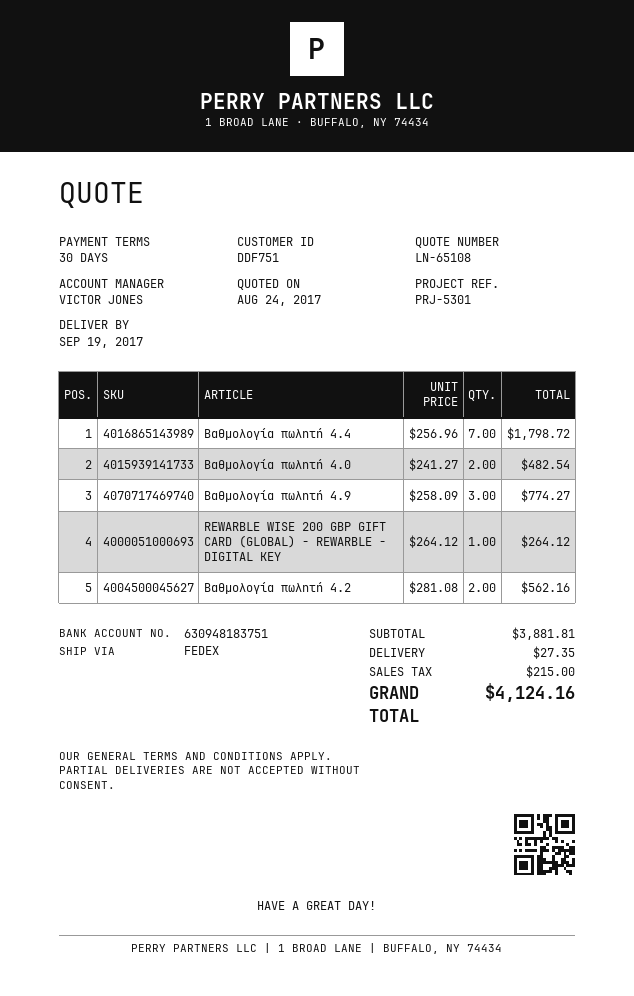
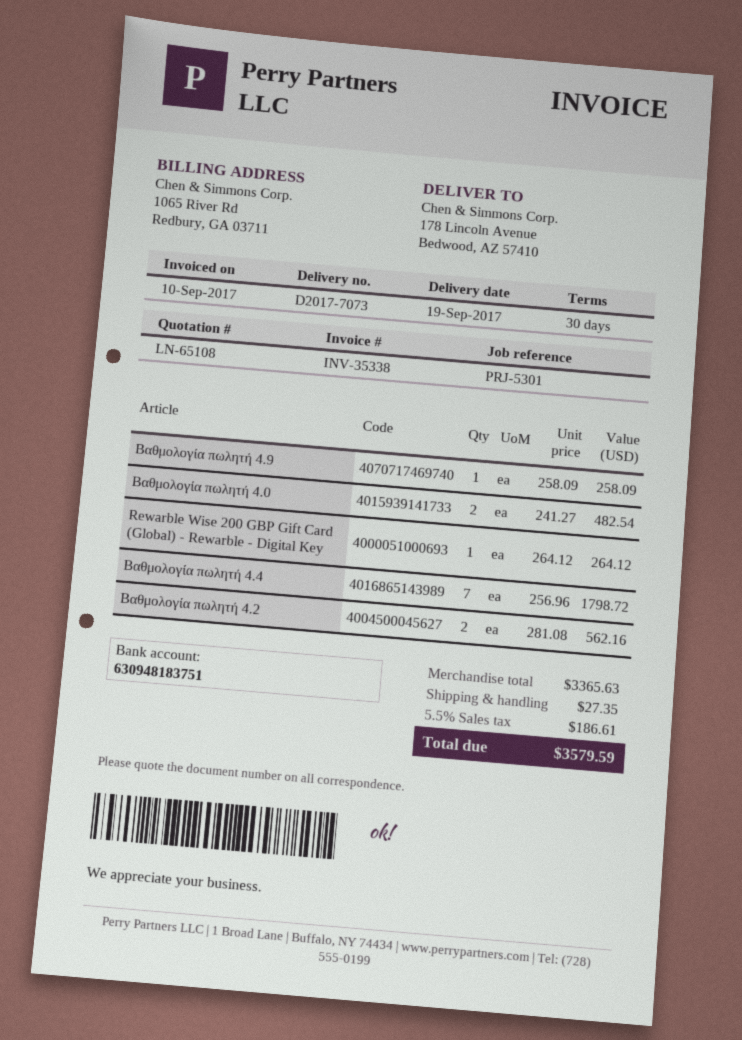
Βαθμολογία πωλητή 4.9: 3 x 258.09 = 774.27 -> 1 x 258.09 = 258.09
subtotal: 3881.81 -> 3365.63
tax: 215.00 -> 186.61
total: 4124.16 -> 3579.59

